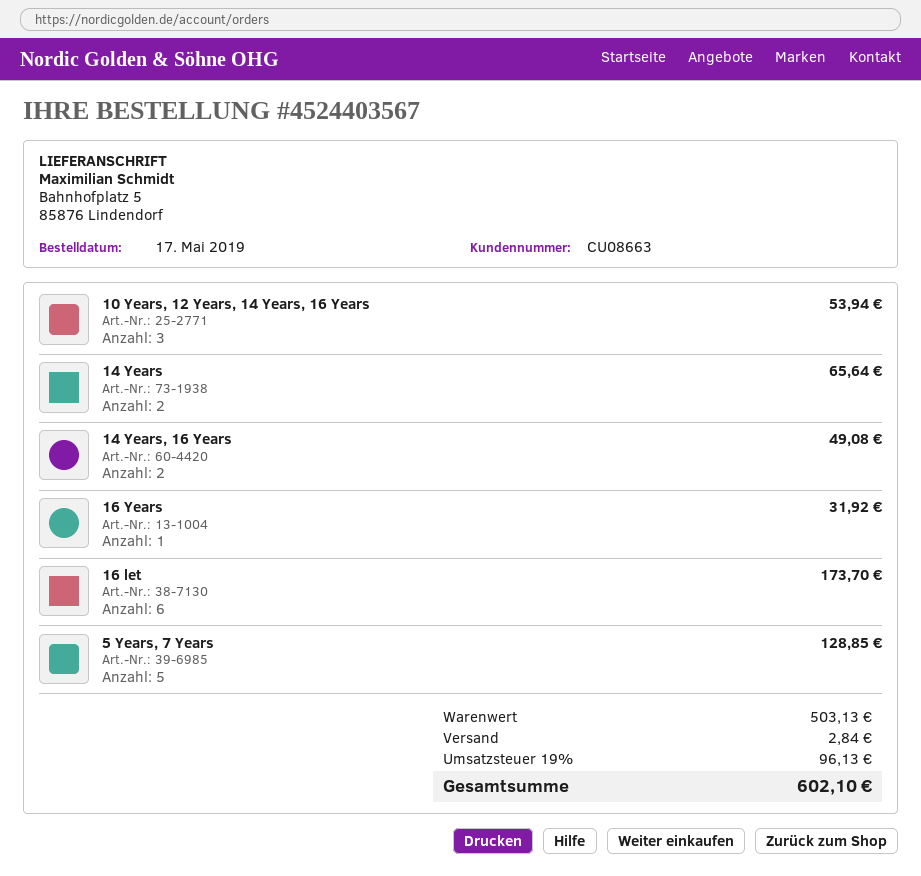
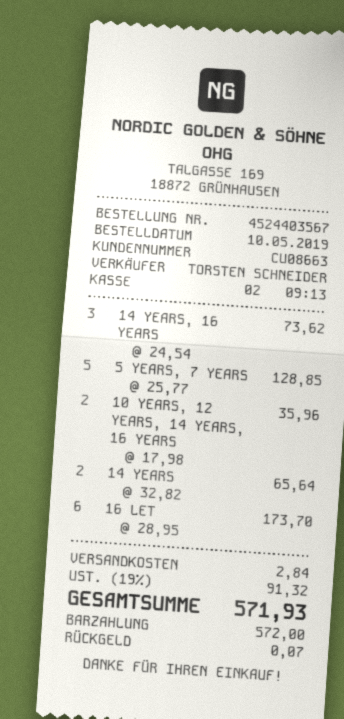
order date: 2019-05-17 -> 2019-05-10
10 Years, 12 Years, 14 Years, 16 Years: 3 for 53.94 -> 2 for 35.96
14 Years, 16 Years: 2 for 49.08 -> 3 for 73.62
16 Years: 1 for 31.92 -> none
tax: 19% = 96.13 -> 19% = 91.32
total: 602.10 -> 571.93

